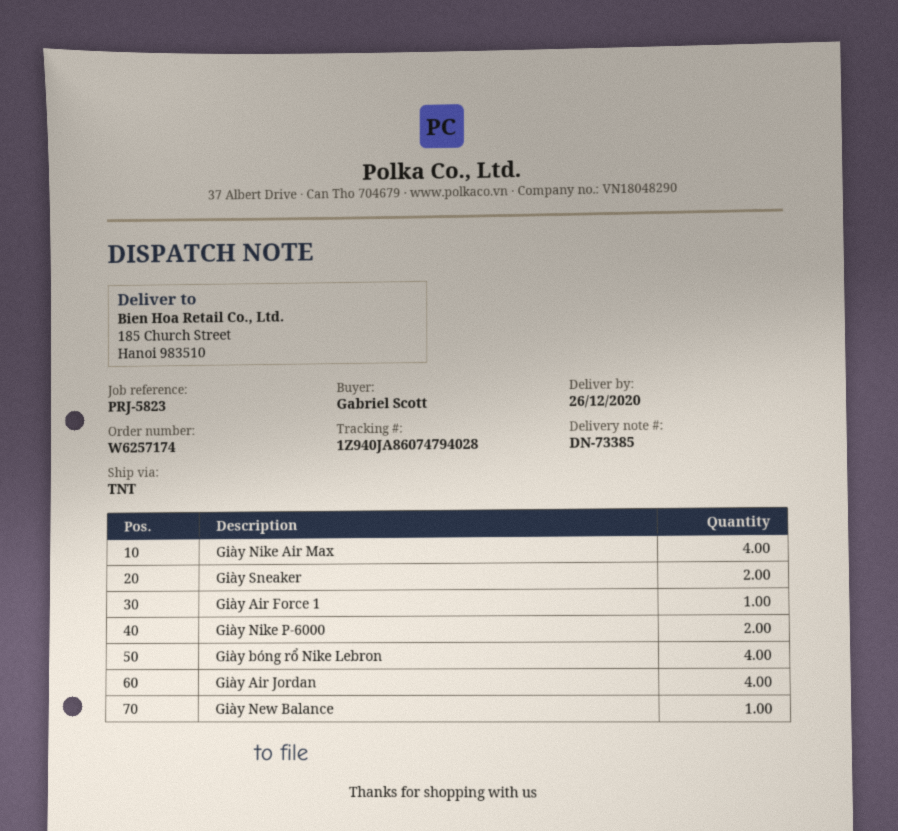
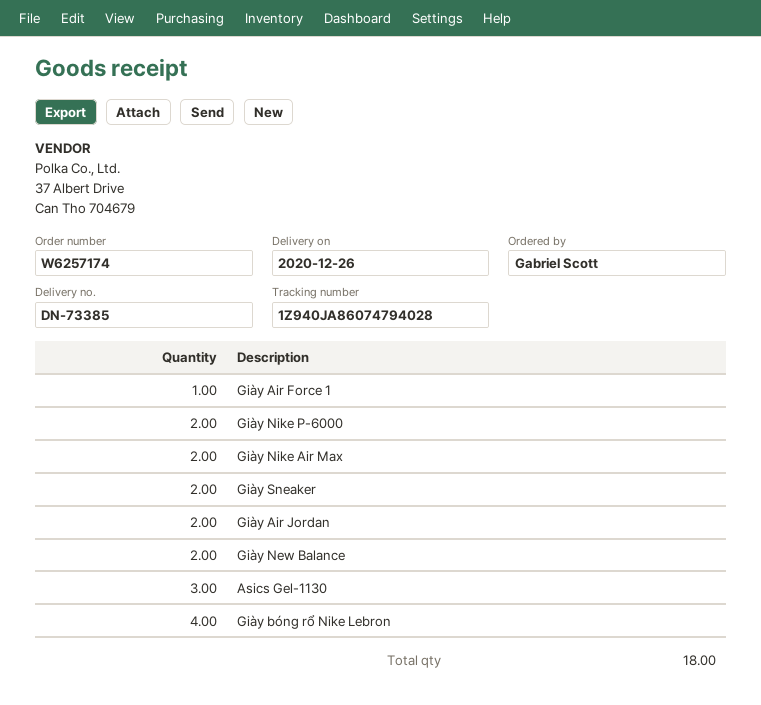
Giày Nike Air Max: 4 -> 2
Giày Air Jordan: 4 -> 2
Giày New Balance: 1 -> 2
Asics Gel-1130: none -> 3

